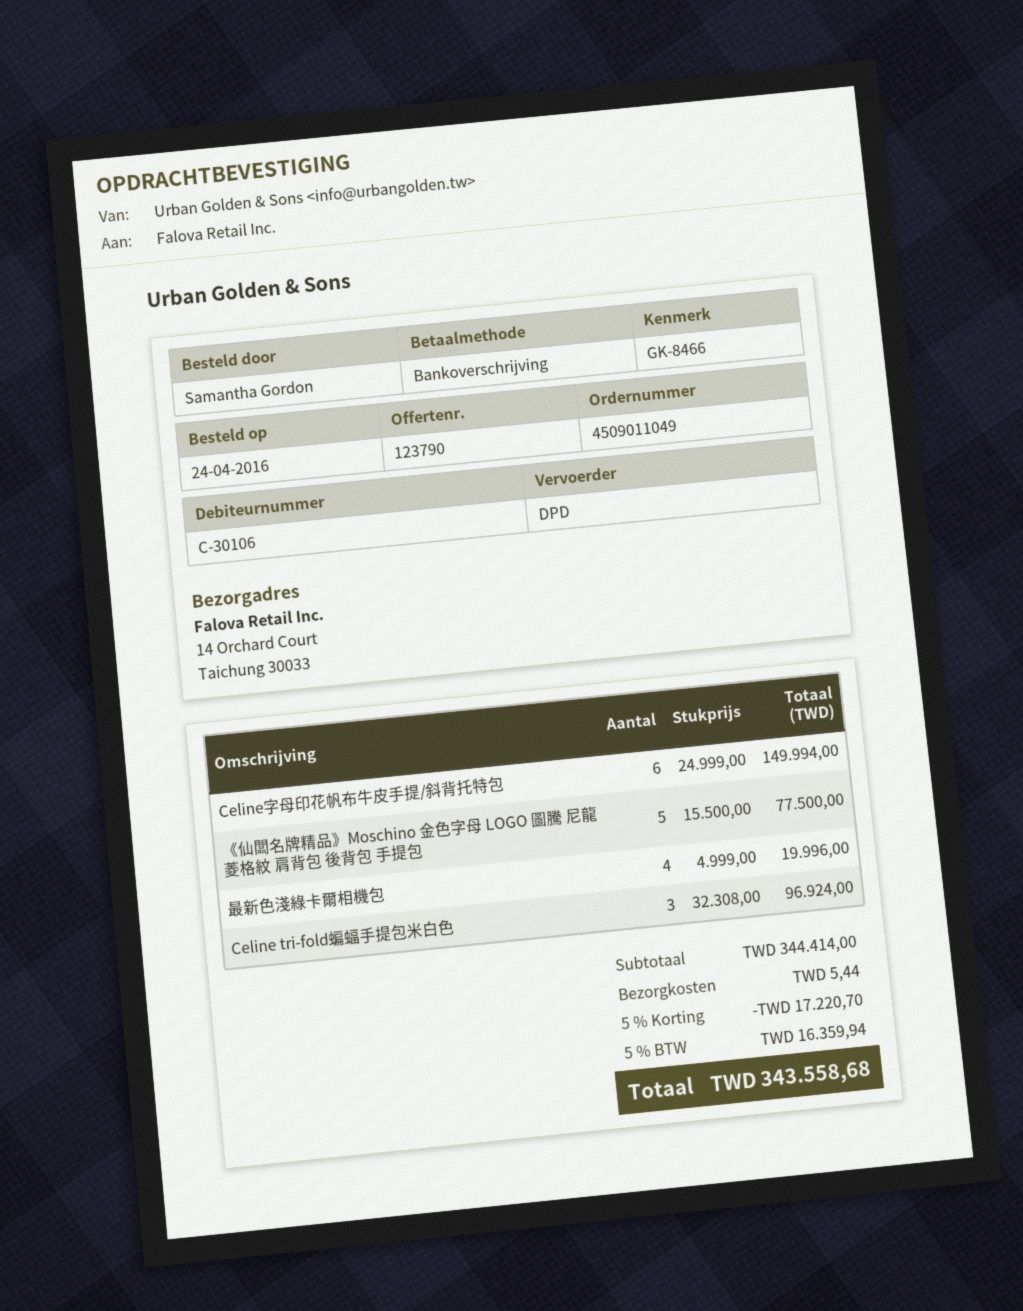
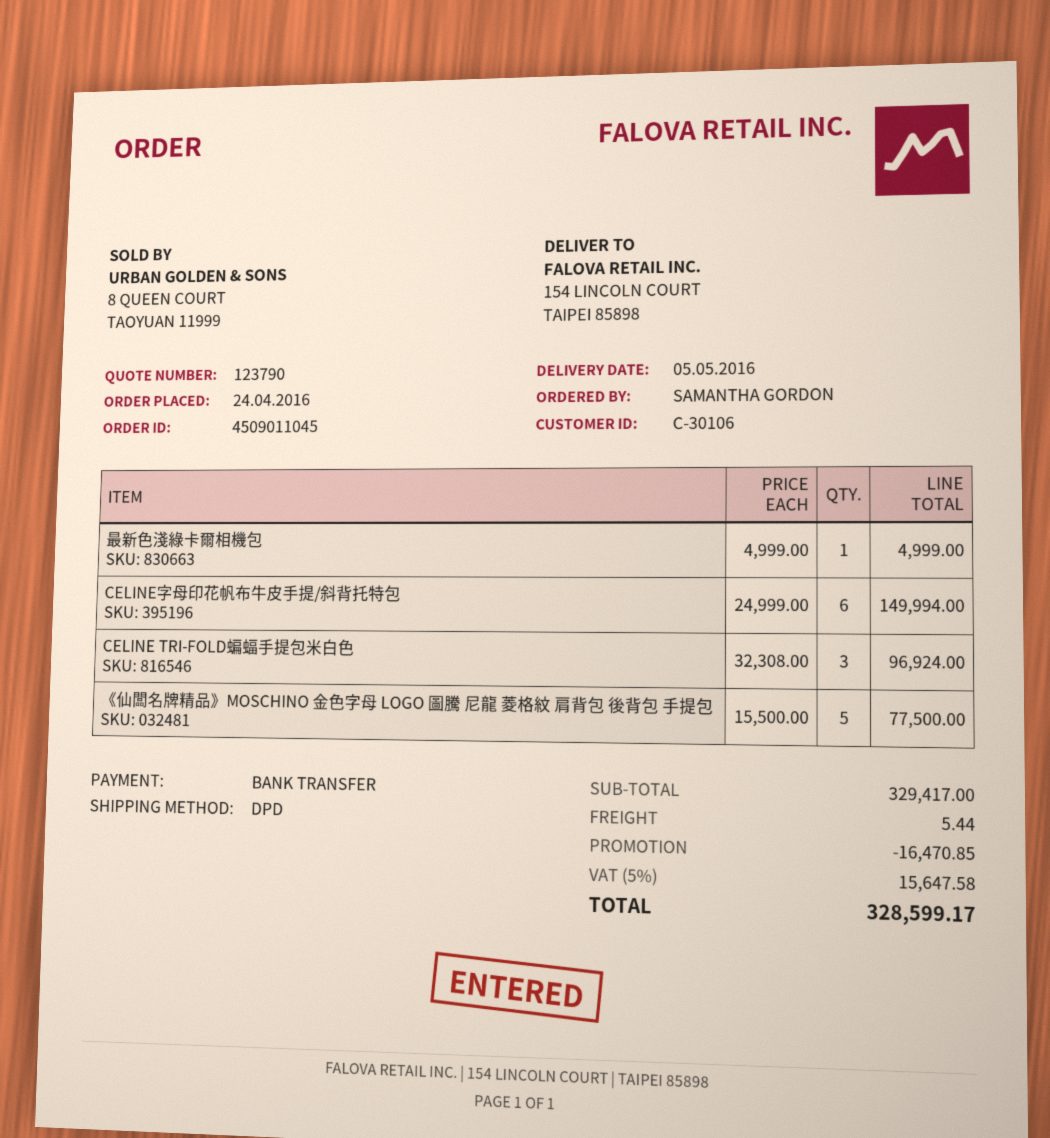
order number: 4509011049 -> 4509011045
ship to: 14 Orchard Court, Taichung 30033 -> 154 LINCOLN COURT, TAIPEI 85898
最新色淺綠卡爾相機包: 4 x 4999.00 = 19996.00 -> 1 x 4999.00 = 4999.00
subtotal: 344414.00 -> 329417.00
discount: 17220.70 -> 16470.85
tax: 5% = 16359.94 -> 5% = 15647.58
total: 343558.68 -> 328599.17

